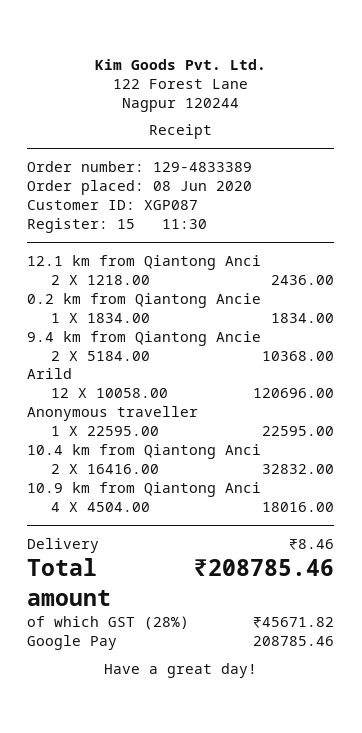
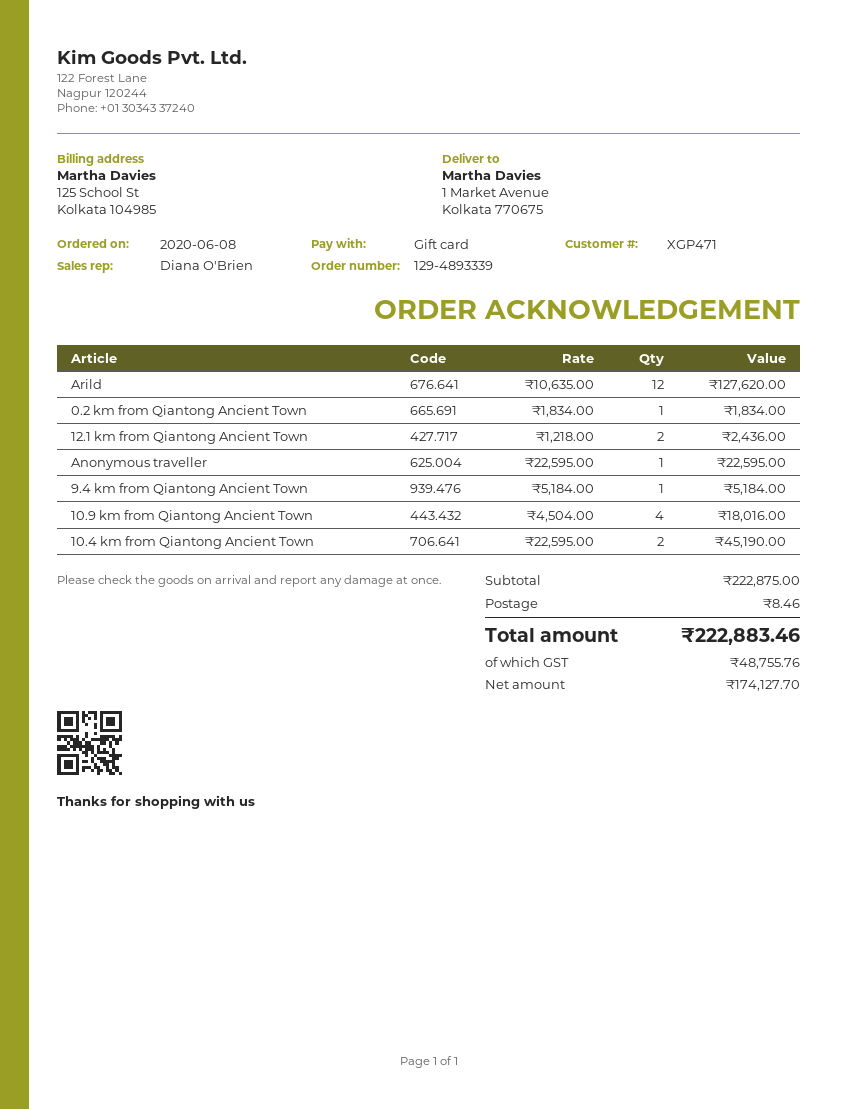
order number: 129-4833389 -> 129-4893339
customer number: XGP087 -> XGP471
payment method: Google Pay -> gift card
9.4 km from Qiantong Ancie: 2 x 5184.00 = 10368.00 -> 1 x 5184.00 = 5184.00
Arild: 12 x 10058.00 = 120696.00 -> 12 x 10635.00 = 127620.00
10.4 km from Qiantong Anci: 2 x 16416.00 = 32832.00 -> 2 x 22595.00 = 45190.00
tax: 45671.82 -> 48755.76
total: 208785.46 -> 222883.46

